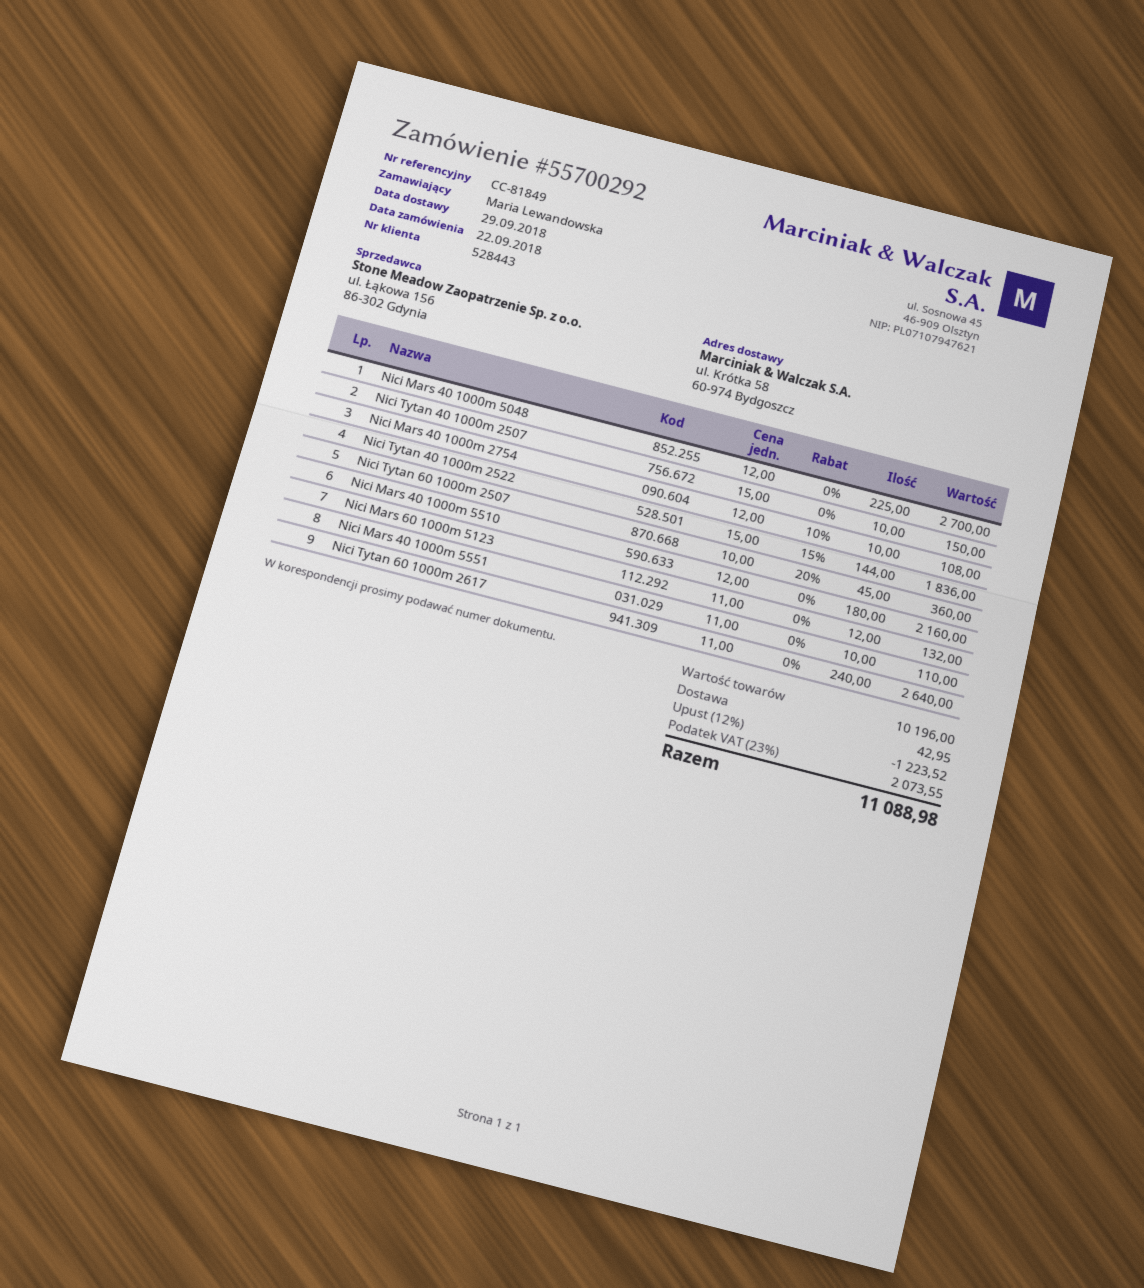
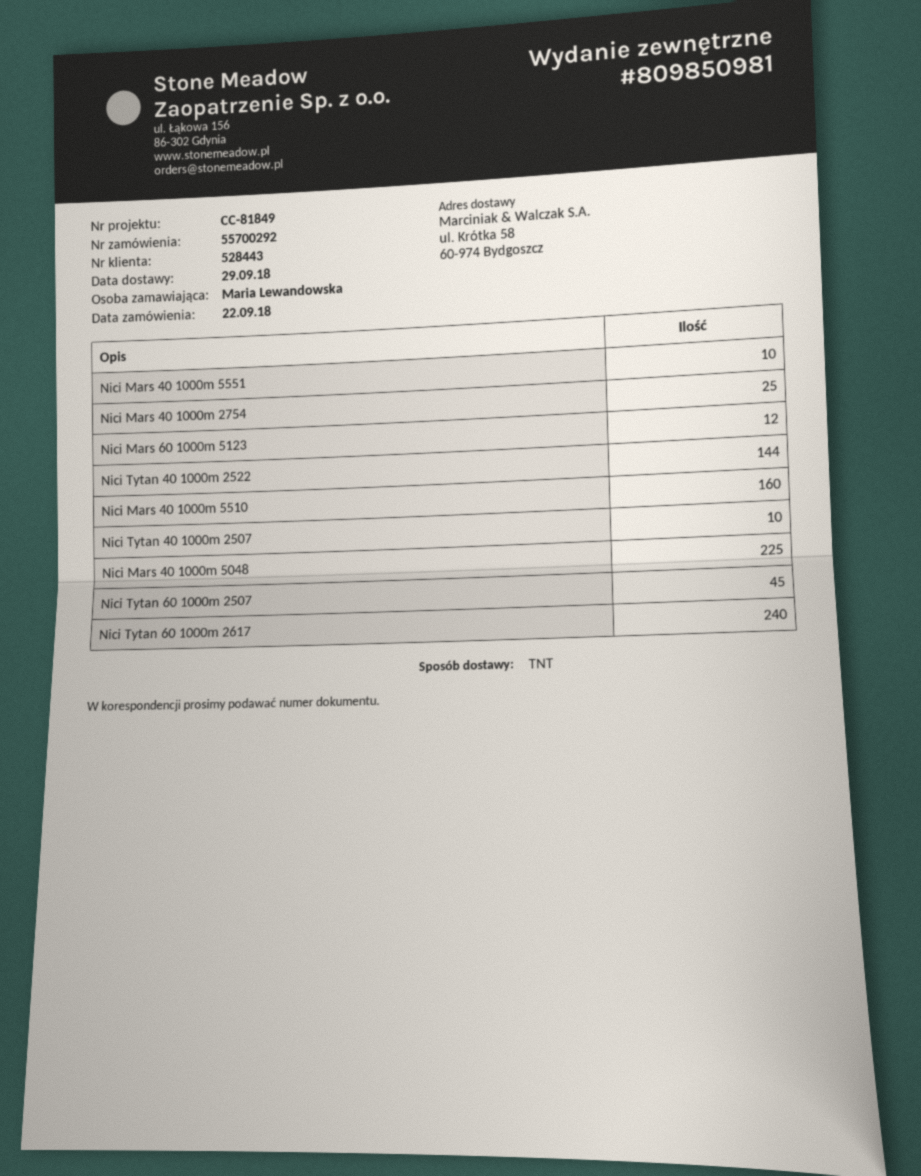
Nici Mars 40 1000m 2754: 10 -> 25
Nici Mars 40 1000m 5510: 180 -> 160

